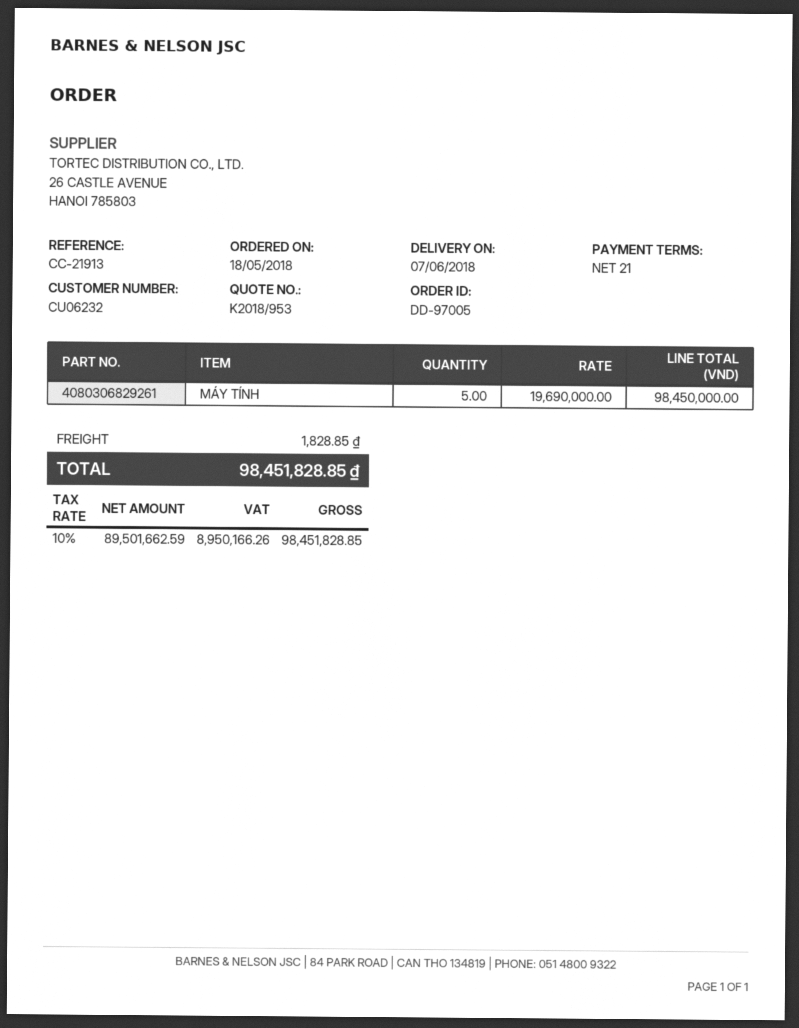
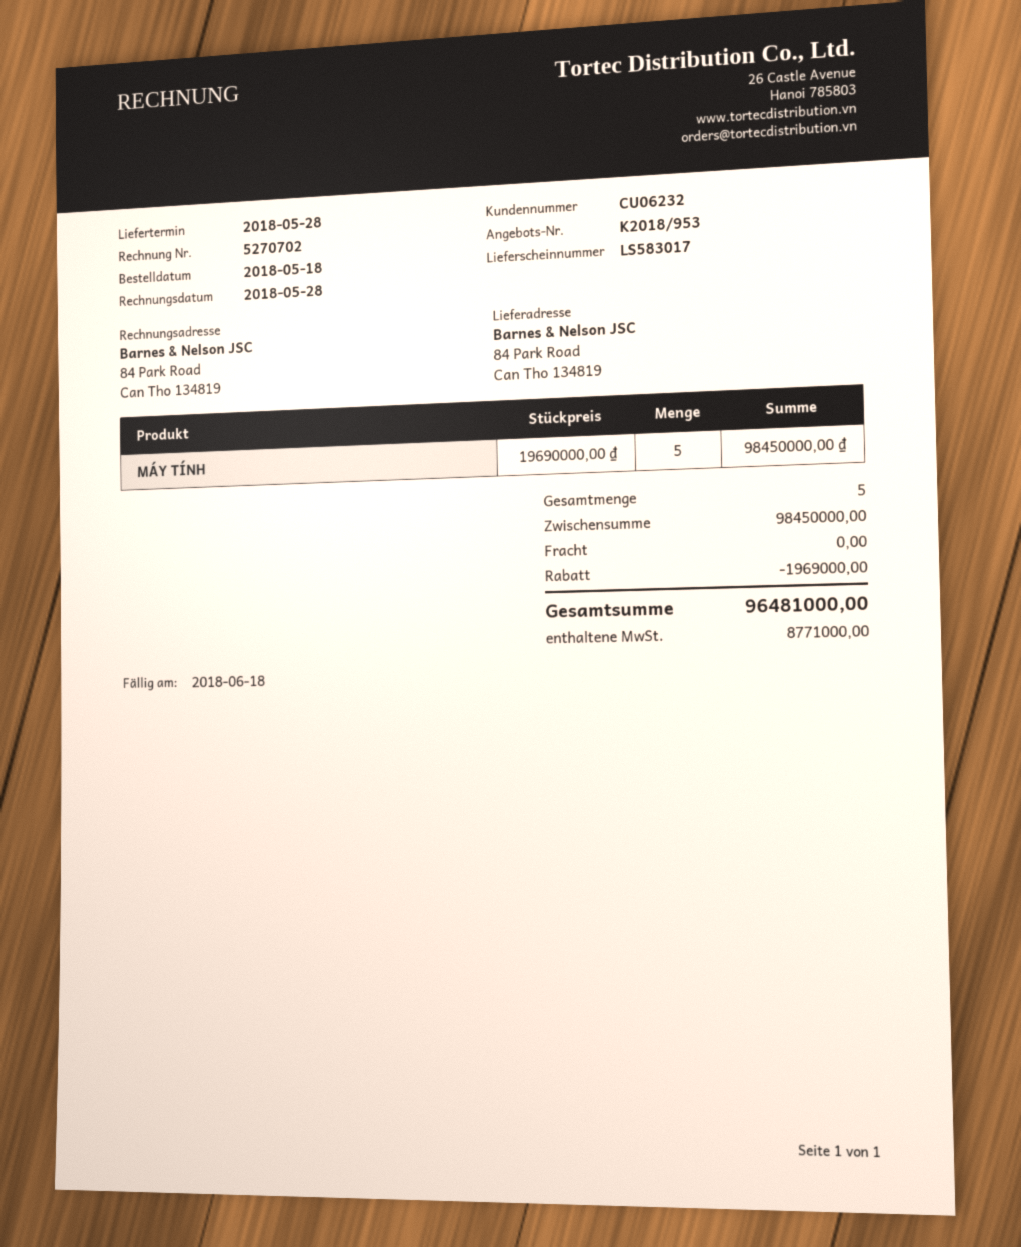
delivery date: 2018-06-07 -> 2018-05-28
discount: none -> 1969000.00
shipping: 1828.85 -> 0.00
tax: 8950166.26 -> 8771000.00
total: 98451828.85 -> 96481000.00

